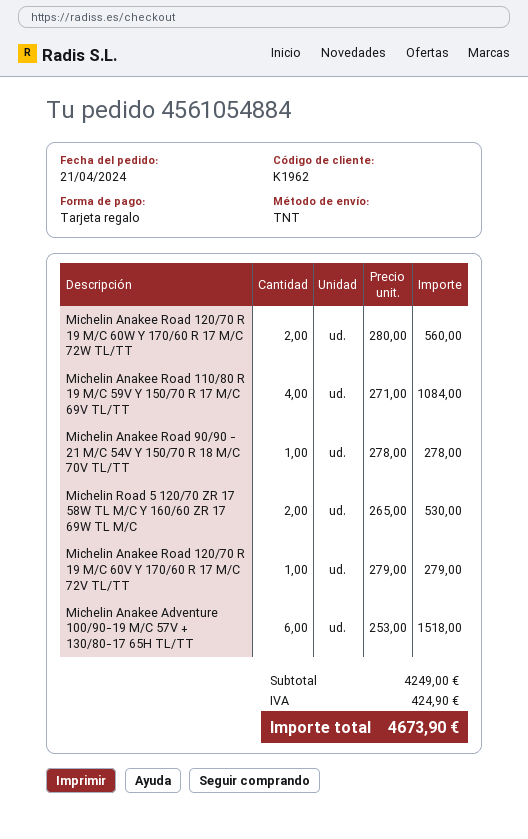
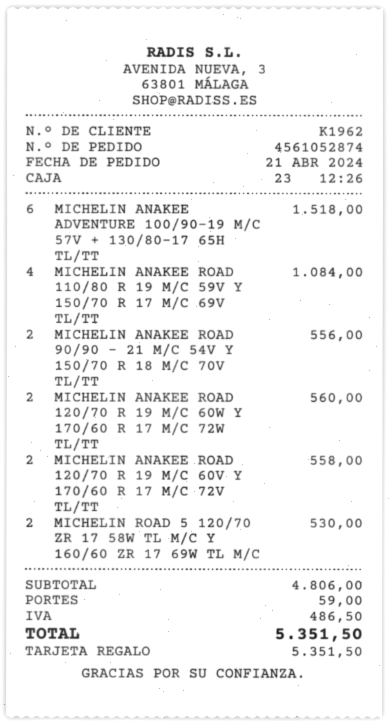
order number: 4561054884 -> 4561052874
Michelin Anakee Road 90/90 - 21 M/C 54V Y 150/70 R 18 M/C 70V TL/TT: 1 for 278.00 -> 2 for 556.00
Michelin Anakee Road 120/70 R 19 M/C 60V Y 170/60 R 17 M/C 72V TL/TT: 1 for 279.00 -> 2 for 558.00
subtotal: 4249.00 -> 4806.00
shipping: none -> 59.00
tax: 424.90 -> 486.50
total: 4673.90 -> 5351.50

